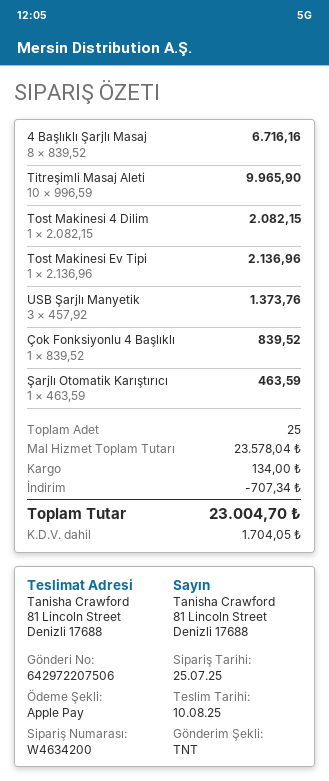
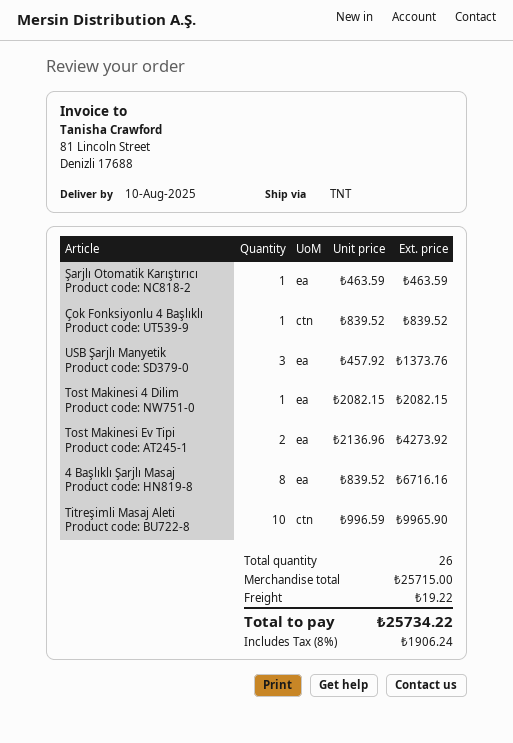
Tost Makinesi Ev Tipi: 1 x 2136.96 = 2136.96 -> 2 x 2136.96 = 4273.92
total quantity: 25 -> 26
subtotal: 23578.04 -> 25715.00
discount: 707.34 -> none
shipping: 134.00 -> 19.22
tax: 1704.05 -> 1906.24
total: 23004.70 -> 25734.22

